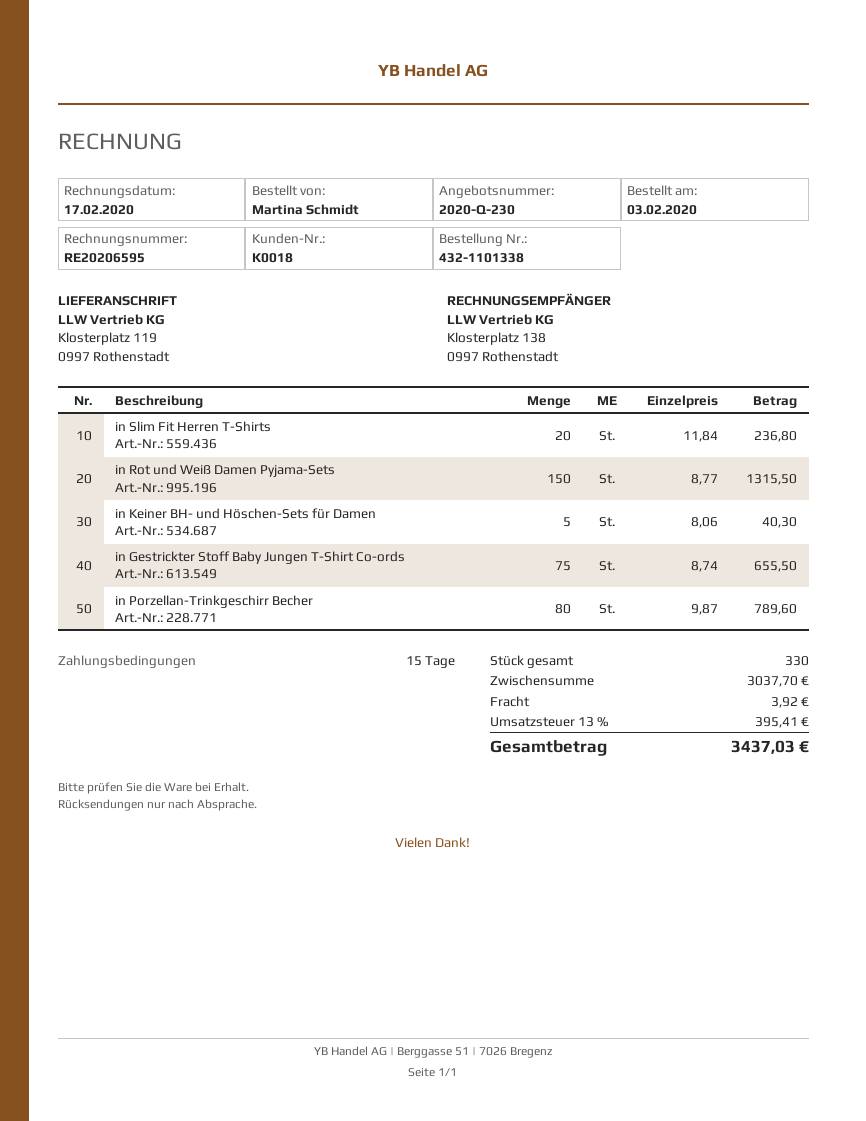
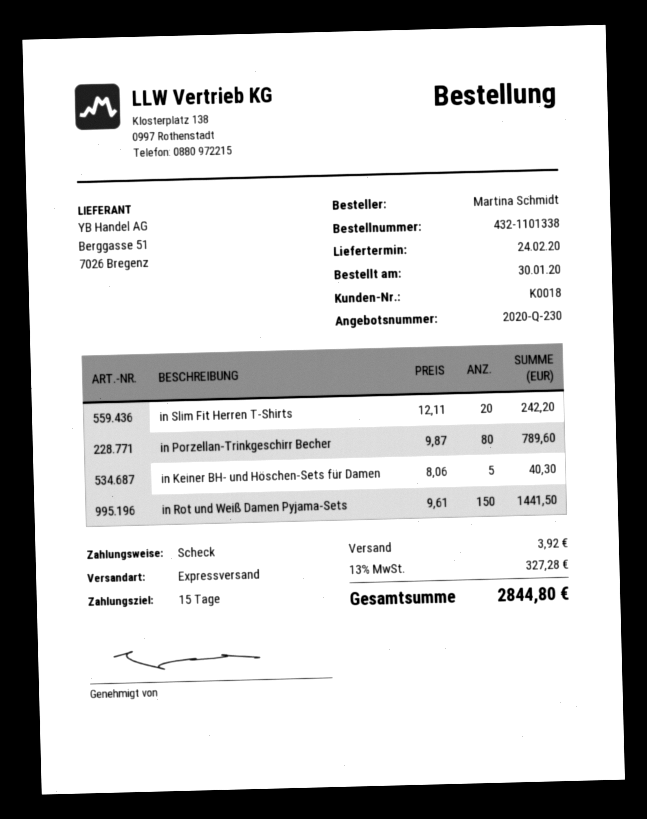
order date: 2020-02-03 -> 2020-01-30
in Slim Fit Herren T-Shirts: 20 x 11.84 = 236.80 -> 20 x 12.11 = 242.20
in Rot und Weiß Damen Pyjama-Sets: 150 x 8.77 = 1315.50 -> 150 x 9.61 = 1441.50
in Gestrickter Stoff Baby Jungen T-Shirt Co-ords: 75 x 8.74 = 655.50 -> none
tax: 13% = 395.41 -> 13% = 327.28
total: 3437.03 -> 2844.80

